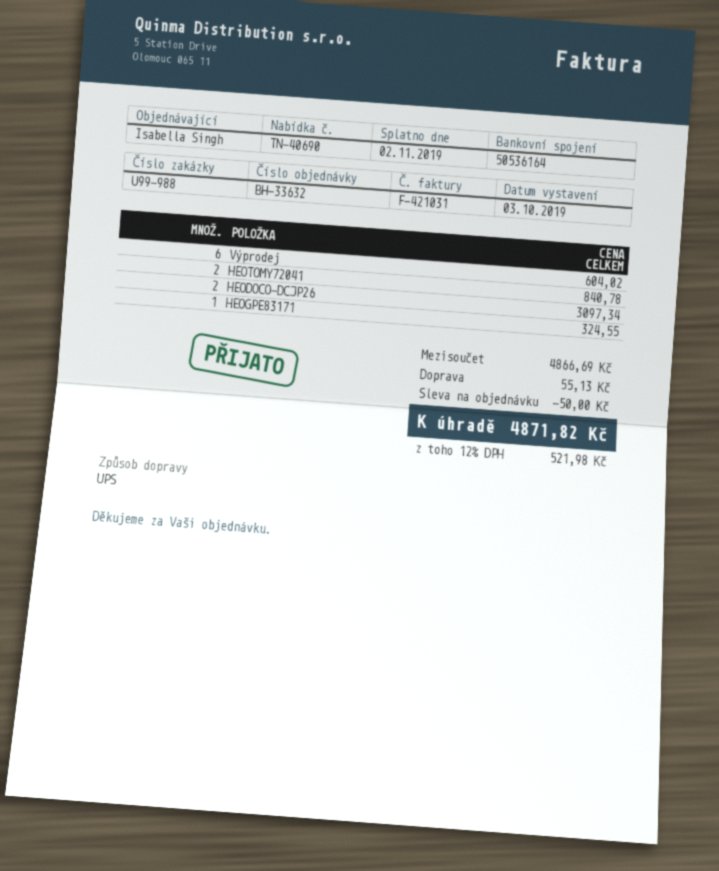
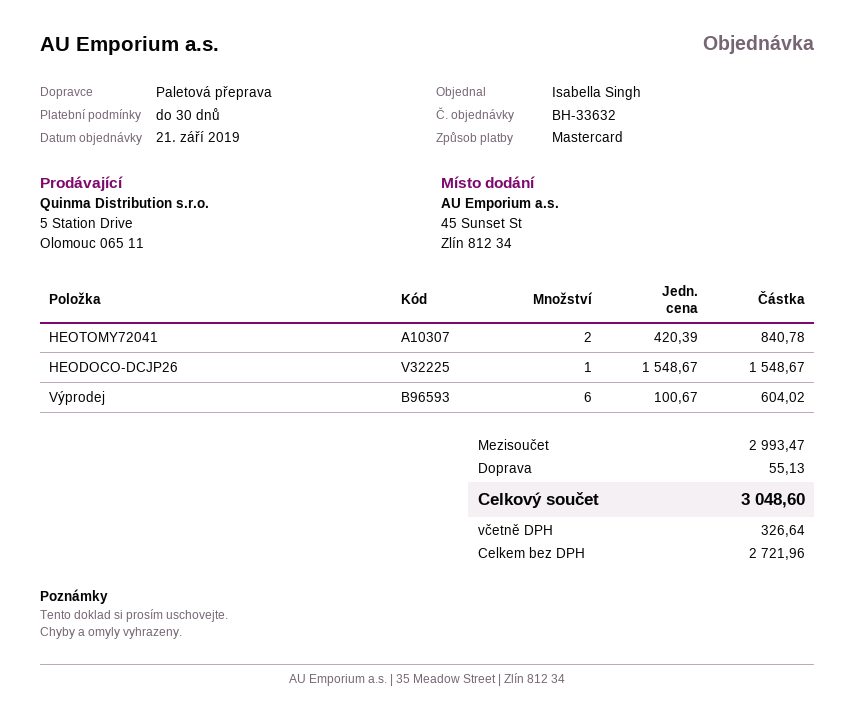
shipping method: UPS -> pallet freight
HEODOCO-DCJP26: 2 for 3097.34 -> 1 for 1548.67
HEOGPE83171: 1 for 324.55 -> none
subtotal: 4866.69 -> 2993.47
discount: 50.00 -> none
tax: 521.98 -> 326.64
total: 4871.82 -> 3048.60

